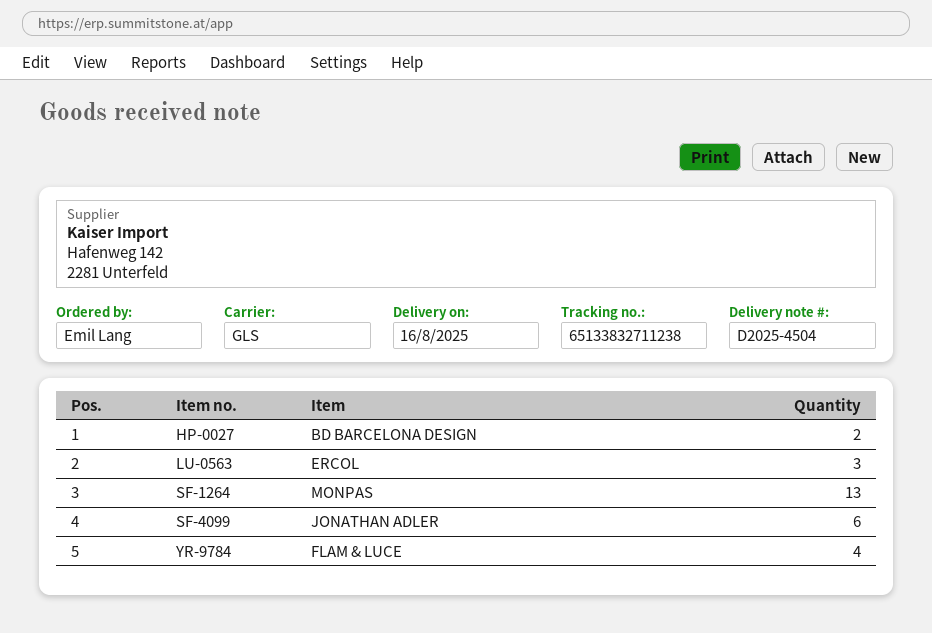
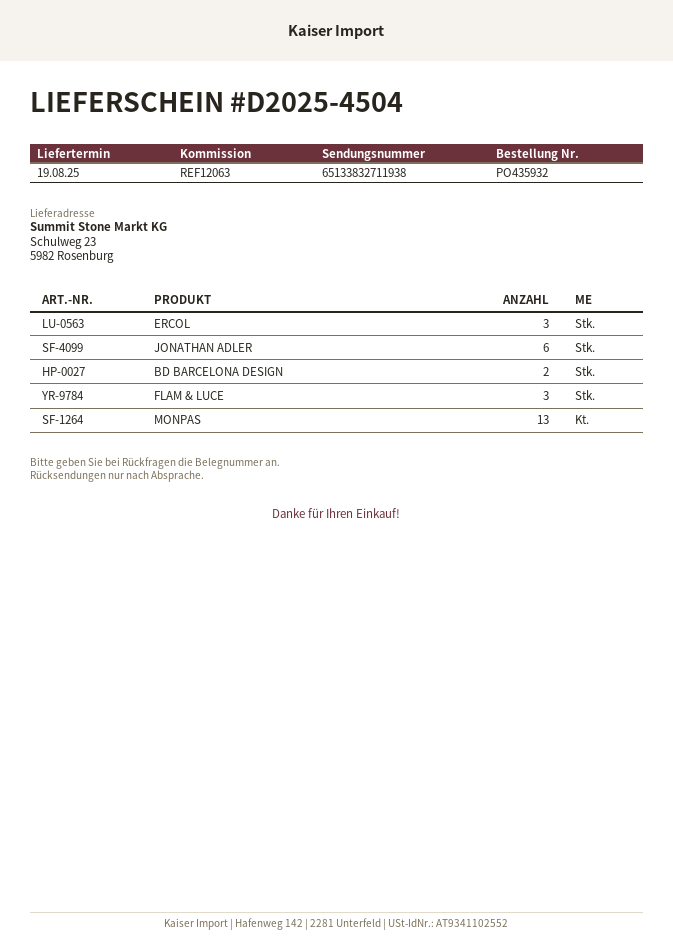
delivery date: 2025-08-16 -> 2025-08-19
tracking number: 65133832711238 -> 65133832711938
FLAM & LUCE: 4 -> 3

